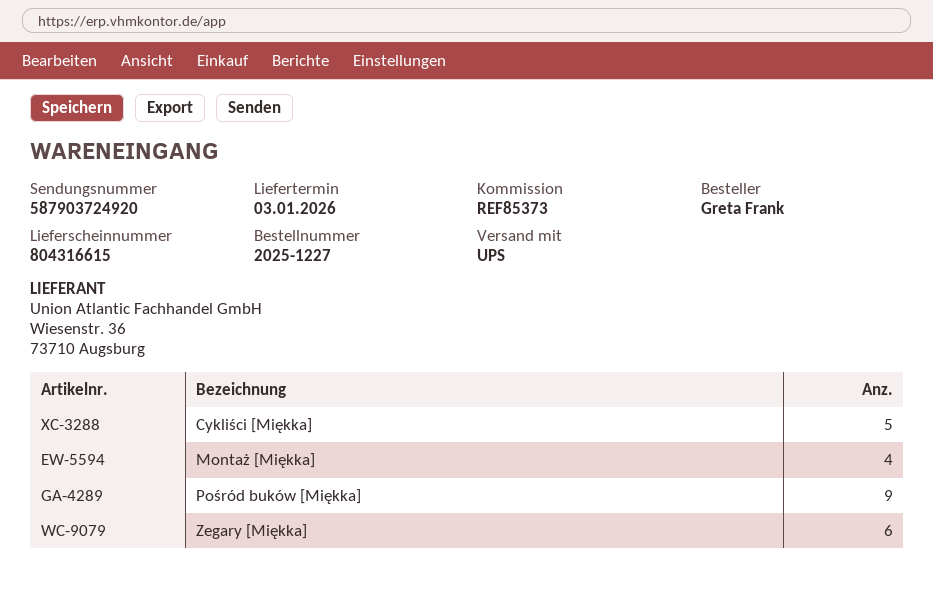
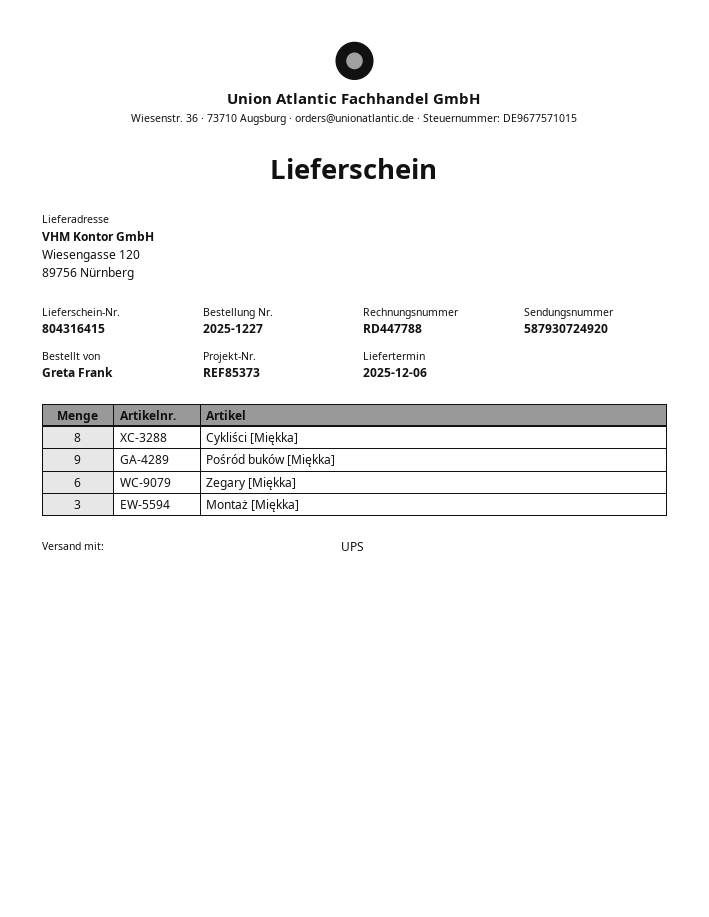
delivery note number: 804316615 -> 804316415
delivery date: 2026-01-03 -> 2025-12-06
tracking number: 587903724920 -> 587930724920
Cykliści [Miękka]: 5 -> 8
Montaż [Miękka]: 4 -> 3

